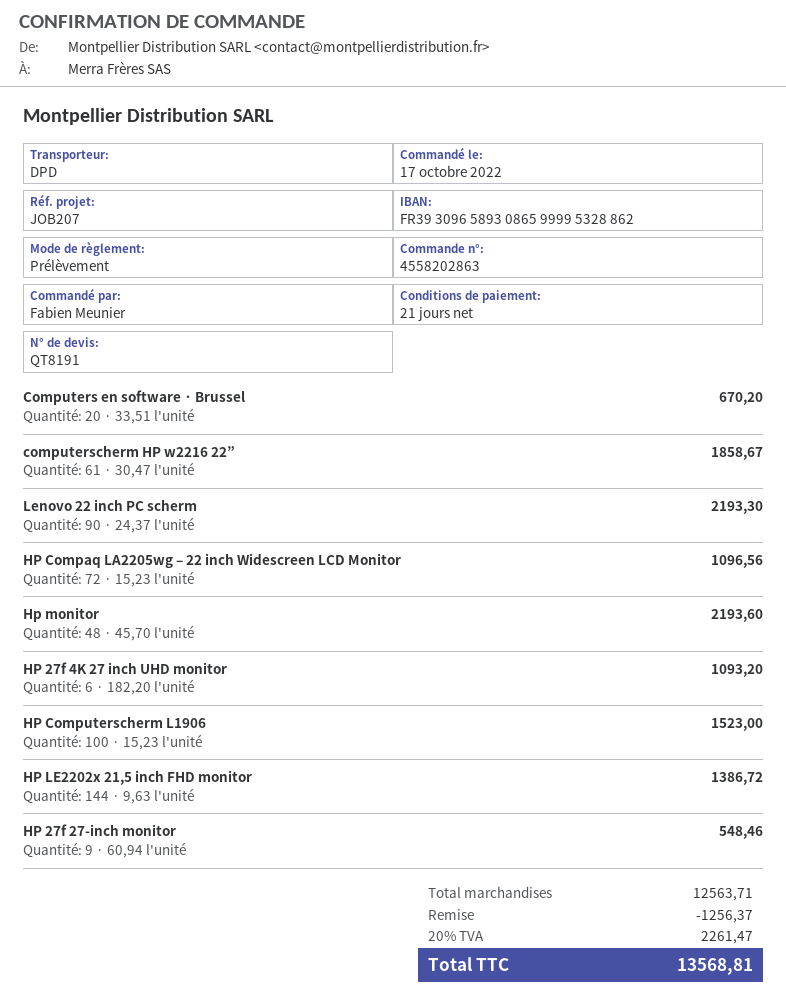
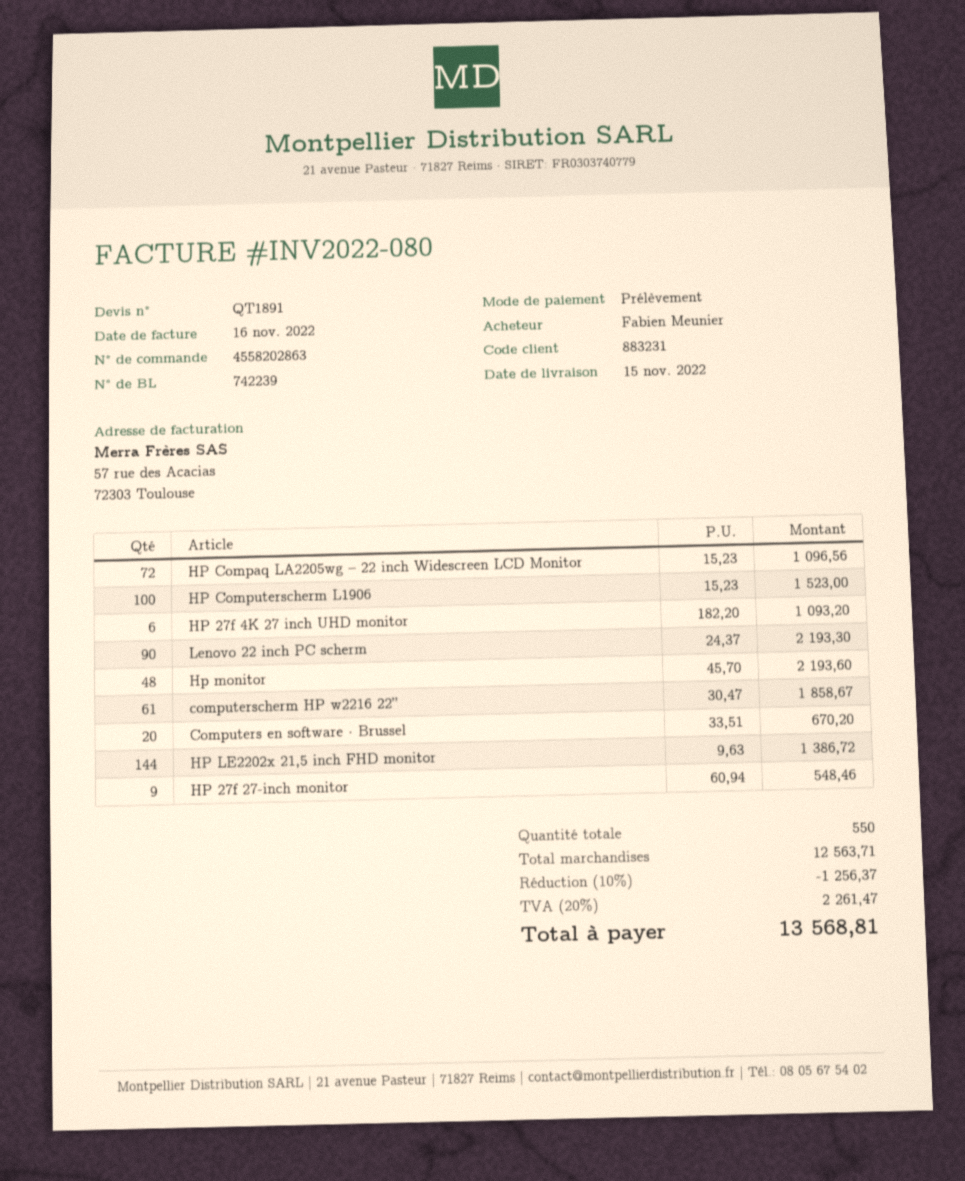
quote number: QT8191 -> QT1891

